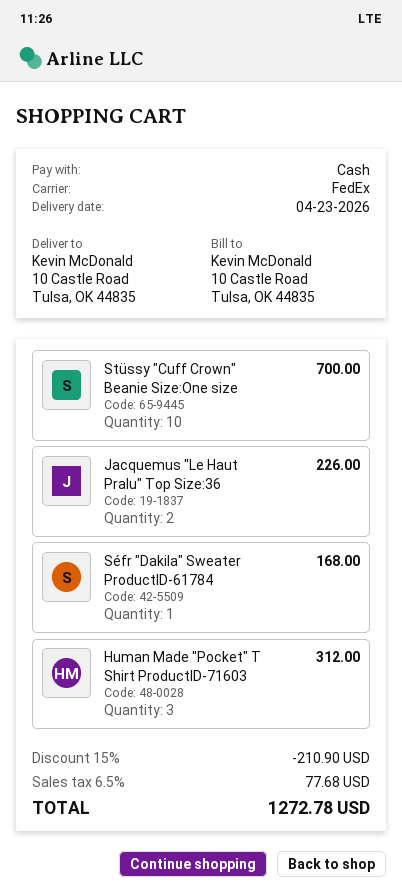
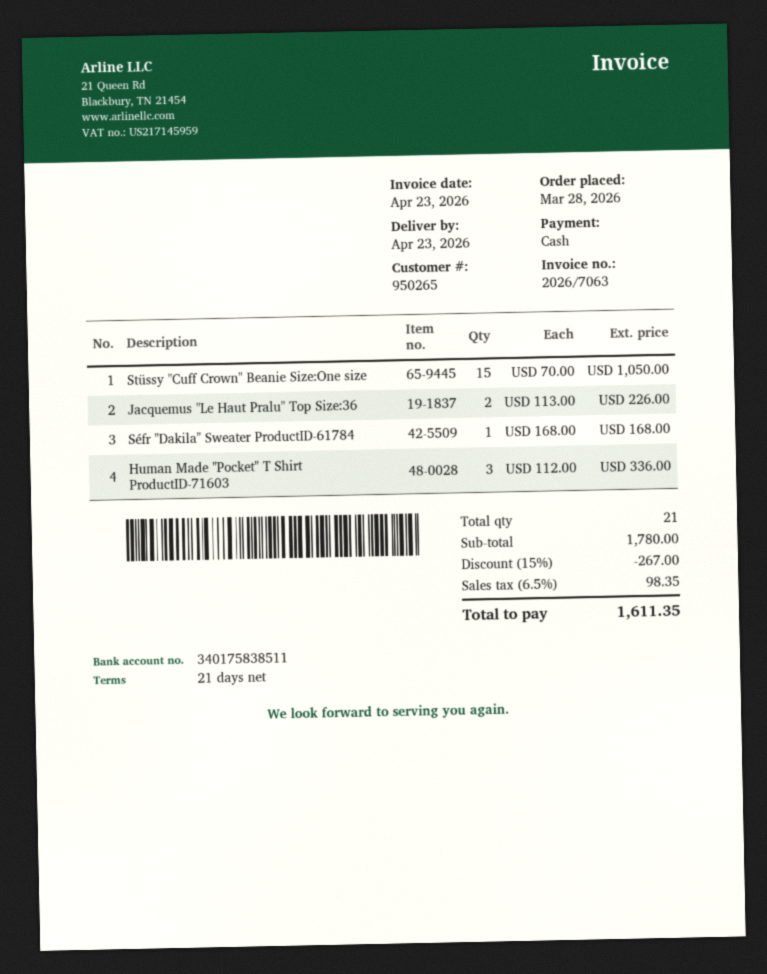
Stüssy "Cuff Crown" Beanie Size:One size: 10 for 700.00 -> 15 for 1050.00
Human Made "Pocket" T Shirt ProductID-71603: 3 for 312.00 -> 3 for 336.00
discount: 15% = 210.90 -> 15% = 267.00
tax: 6.5% = 77.68 -> 6.5% = 98.35
total: 1272.78 -> 1611.35

